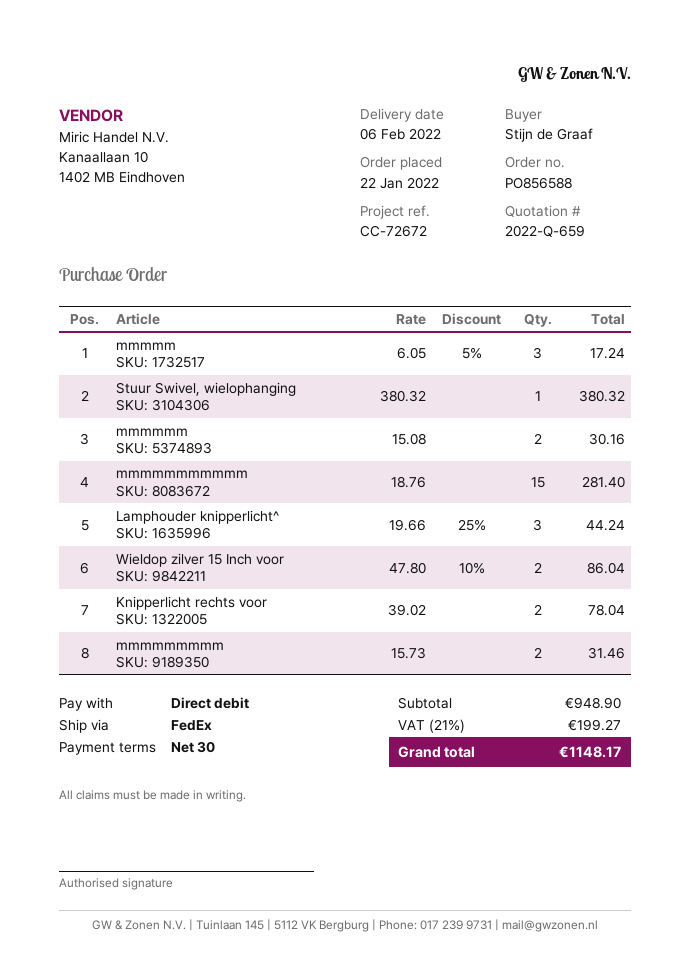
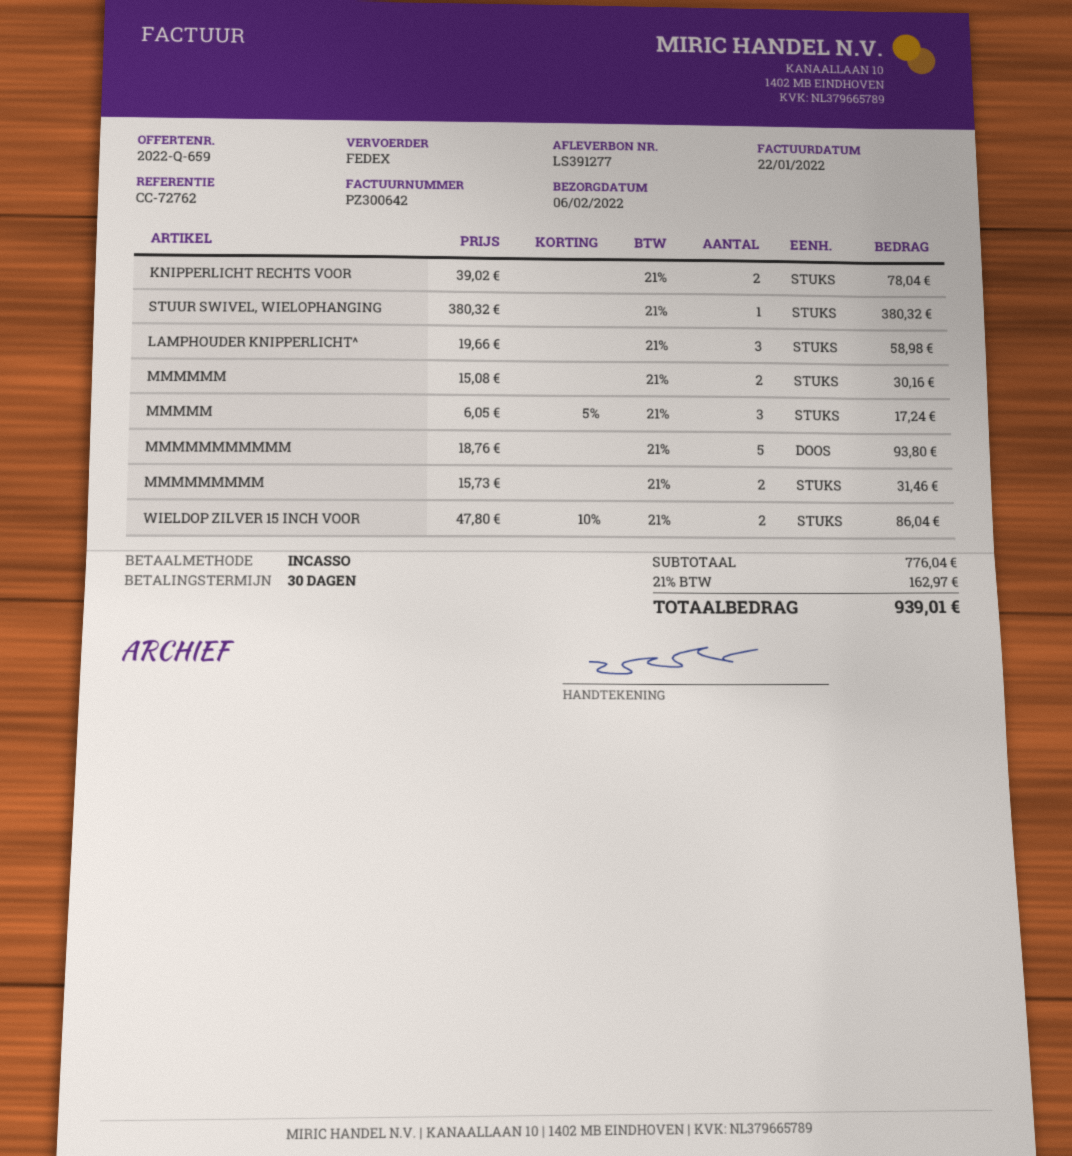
reference: CC-72672 -> CC-72762
mmmmmmmmmmm: 15 x 18.76 = 281.40 -> 5 x 18.76 = 93.80
Lamphouder knipperlicht^: 3 x 19.66 - 25% = 44.24 -> 3 x 19.66 = 58.98
subtotal: 948.90 -> 776.04
tax: 21% = 199.27 -> 21% = 162.97
total: 1148.17 -> 939.01

